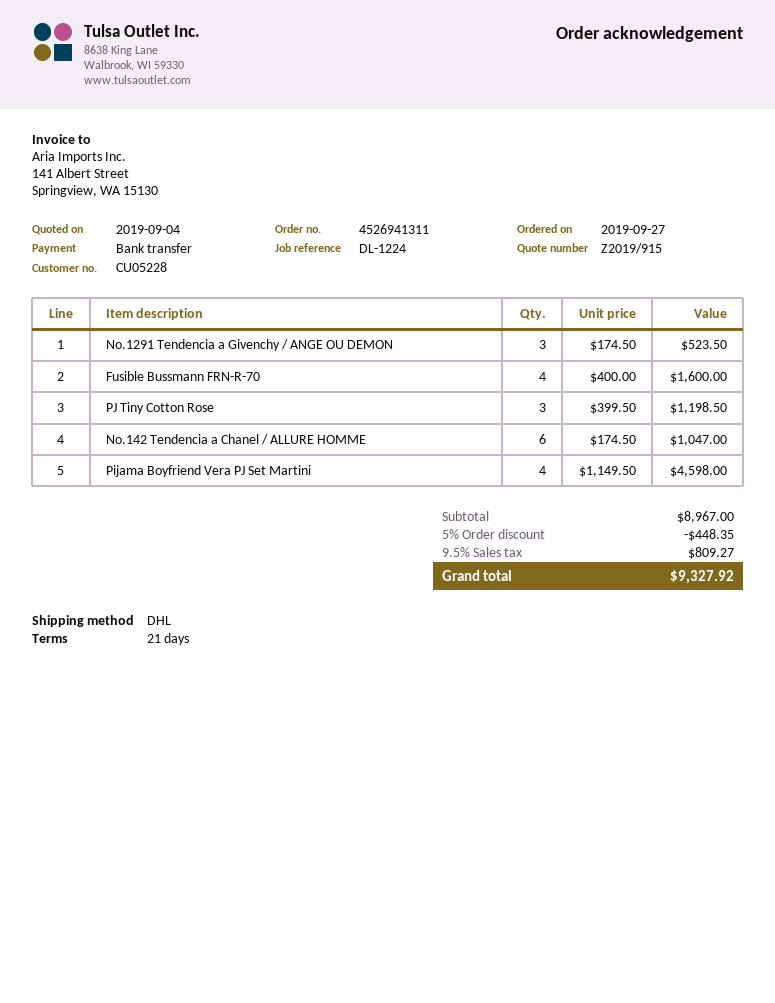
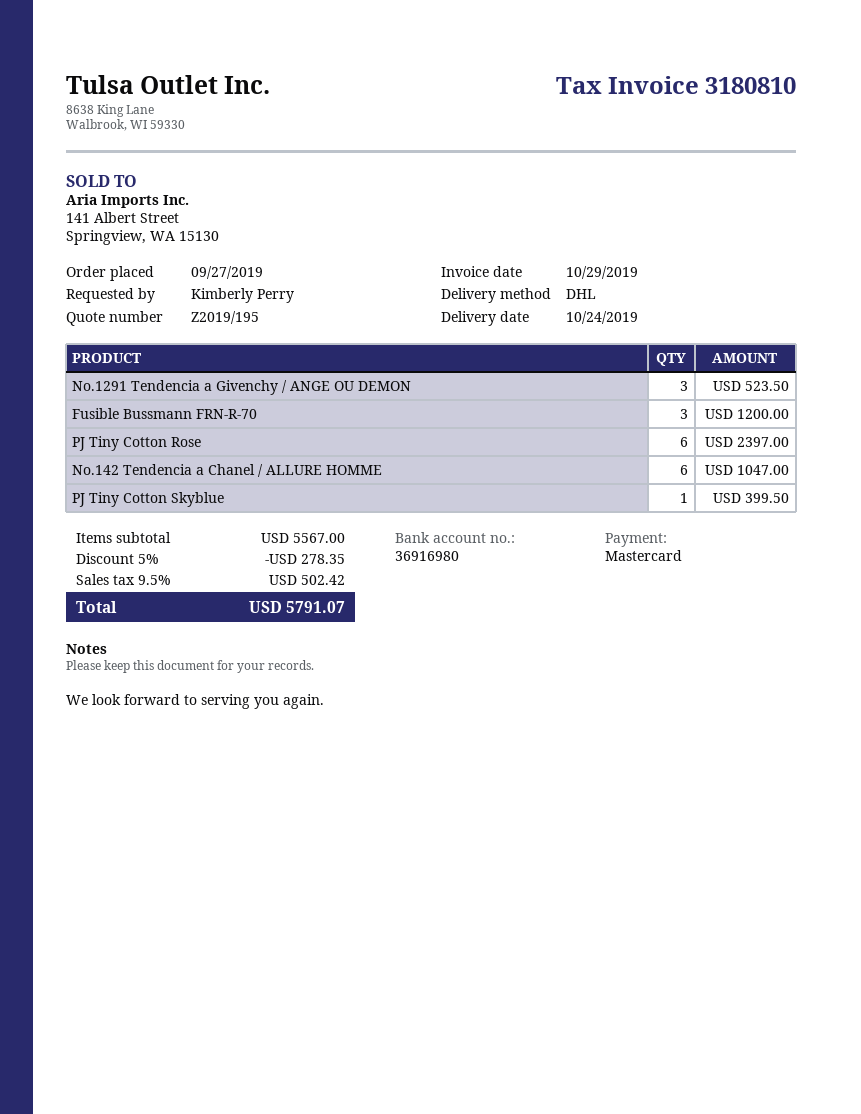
quote number: Z2019/915 -> Z2019/195
payment method: bank transfer -> Mastercard
Fusible Bussmann FRN-R-70: 4 for 1600.00 -> 3 for 1200.00
PJ Tiny Cotton Rose: 3 for 1198.50 -> 6 for 2397.00
Pijama Boyfriend Vera PJ Set Martini: 4 for 4598.00 -> none
PJ Tiny Cotton Skyblue: none -> 1 for 399.50
subtotal: 8967.00 -> 5567.00
discount: 5% = 448.35 -> 5% = 278.35
tax: 9.5% = 809.27 -> 9.5% = 502.42
total: 9327.92 -> 5791.07

